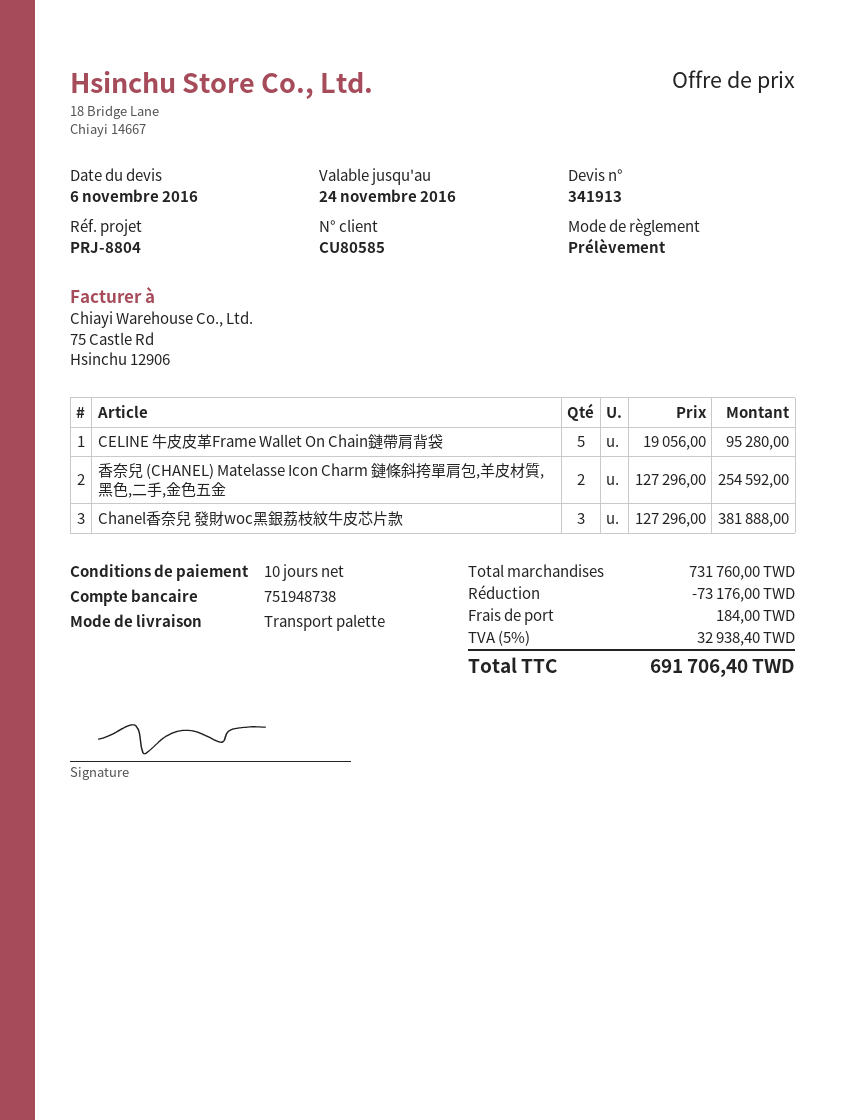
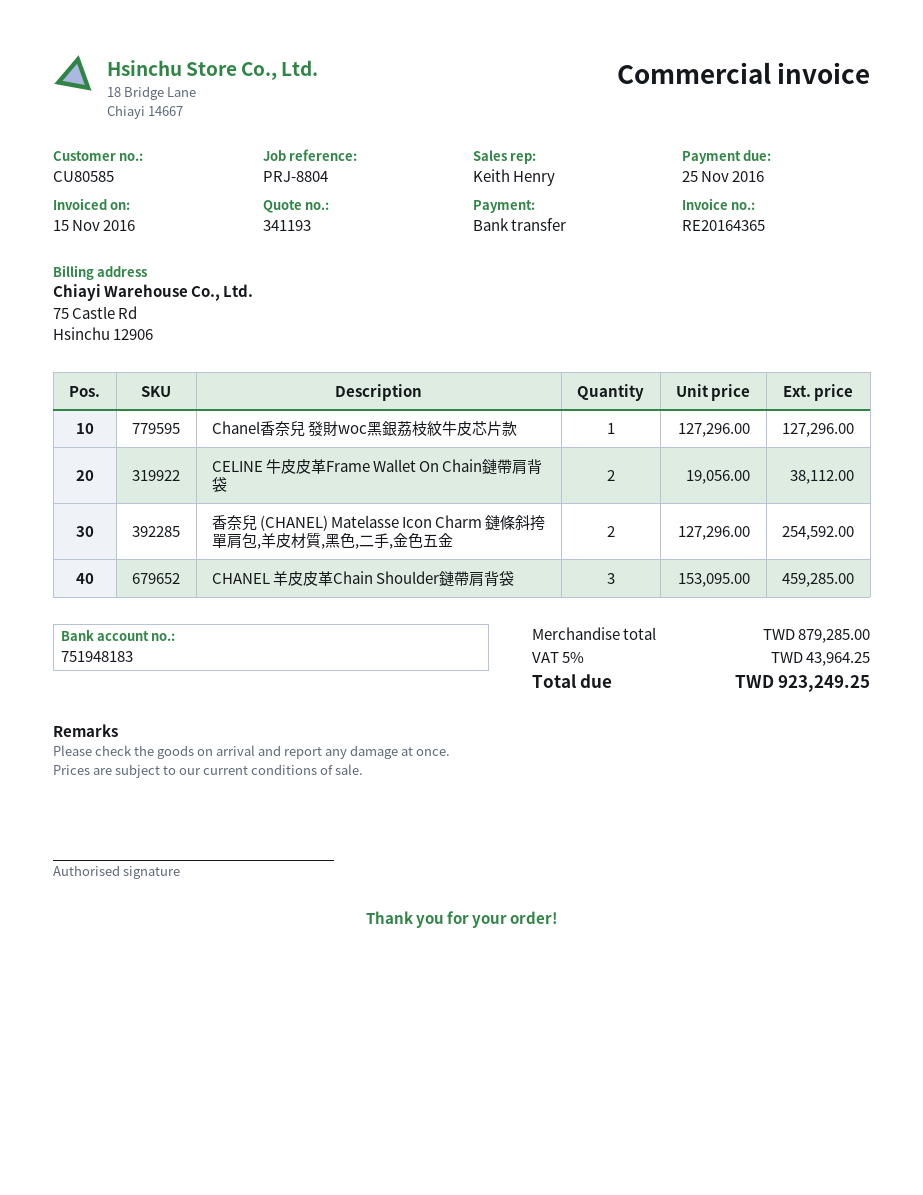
quote number: 341913 -> 341193
payment method: direct debit -> bank transfer
bank account: 751948738 -> 751948183
CELINE 牛皮皮革Frame Wallet On Chain鏈帶肩背袋: 5 x 19056.00 = 95280.00 -> 2 x 19056.00 = 38112.00
Chanel香奈兒 發財woc黑銀荔枝紋牛皮芯片款: 3 x 127296.00 = 381888.00 -> 1 x 127296.00 = 127296.00
CHANEL 羊皮皮革Chain Shoulder鏈帶肩背袋: none -> 3 x 153095.00 = 459285.00
subtotal: 731760.00 -> 879285.00
discount: 73176.00 -> none
shipping: 184.00 -> none
tax: 5% = 32938.40 -> 5% = 43964.25
total: 691706.40 -> 923249.25

